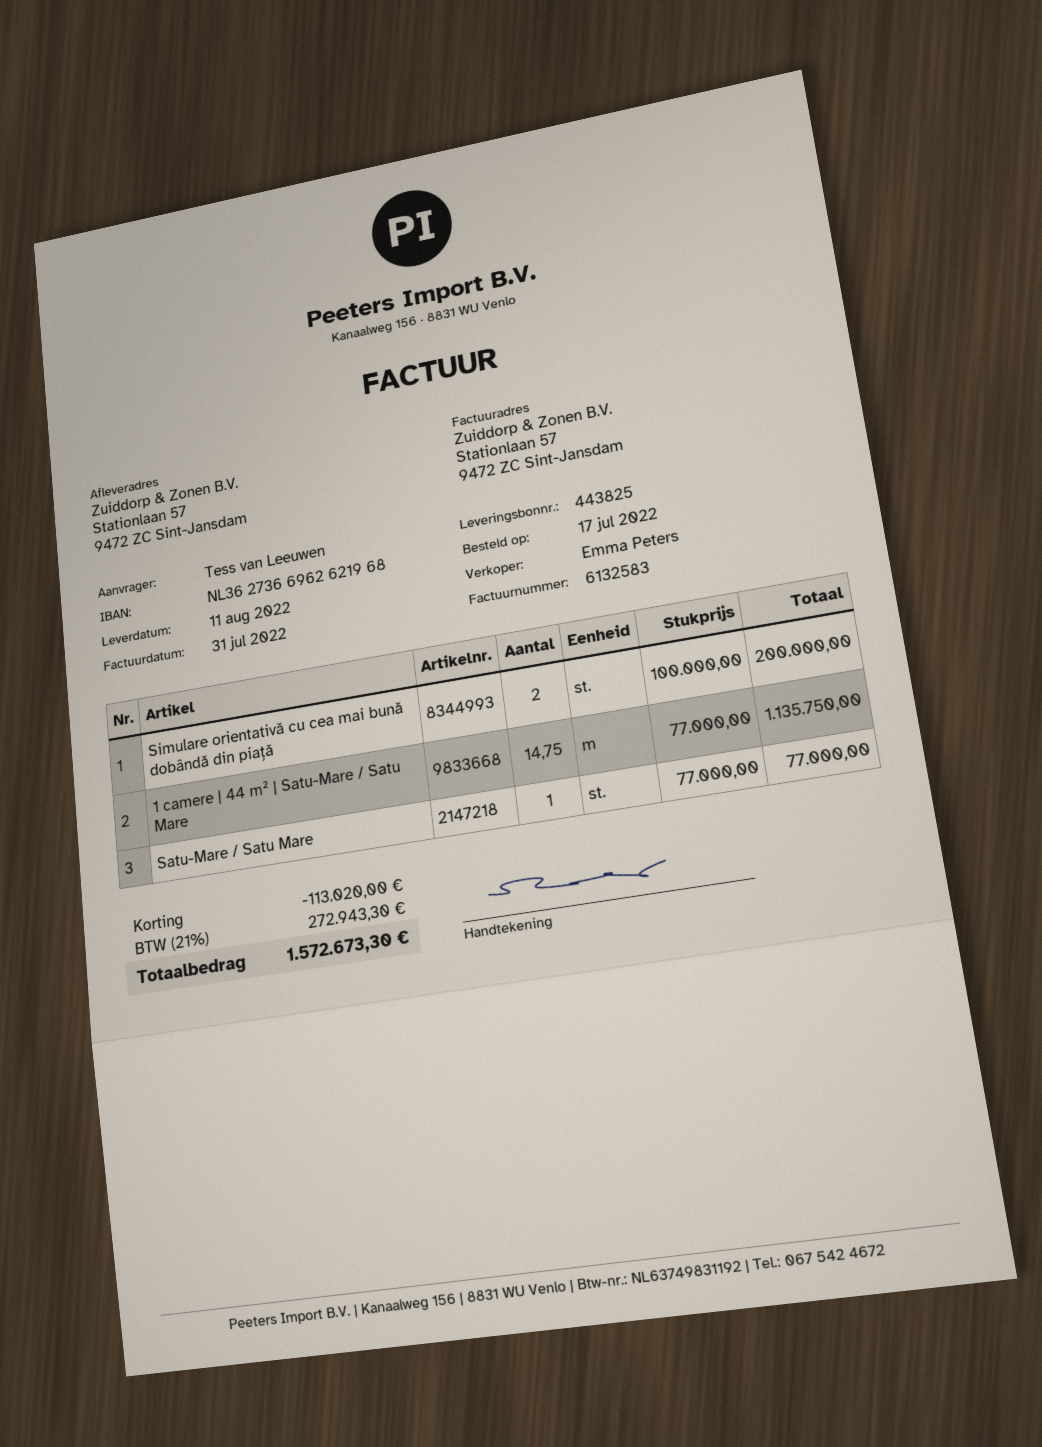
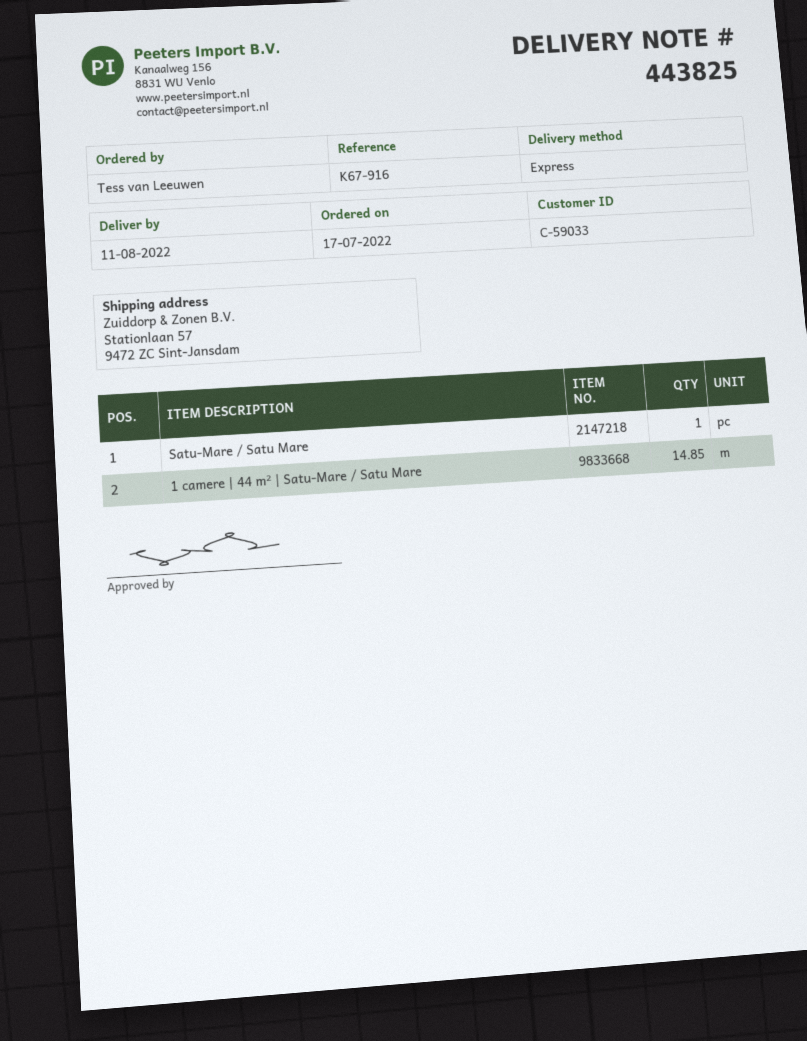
Simulare orientativă cu cea mai bună dobândă din piață: 2 -> none
1 camere | 44 m² | Satu-Mare / Satu Mare: 14.75 -> 14.85

